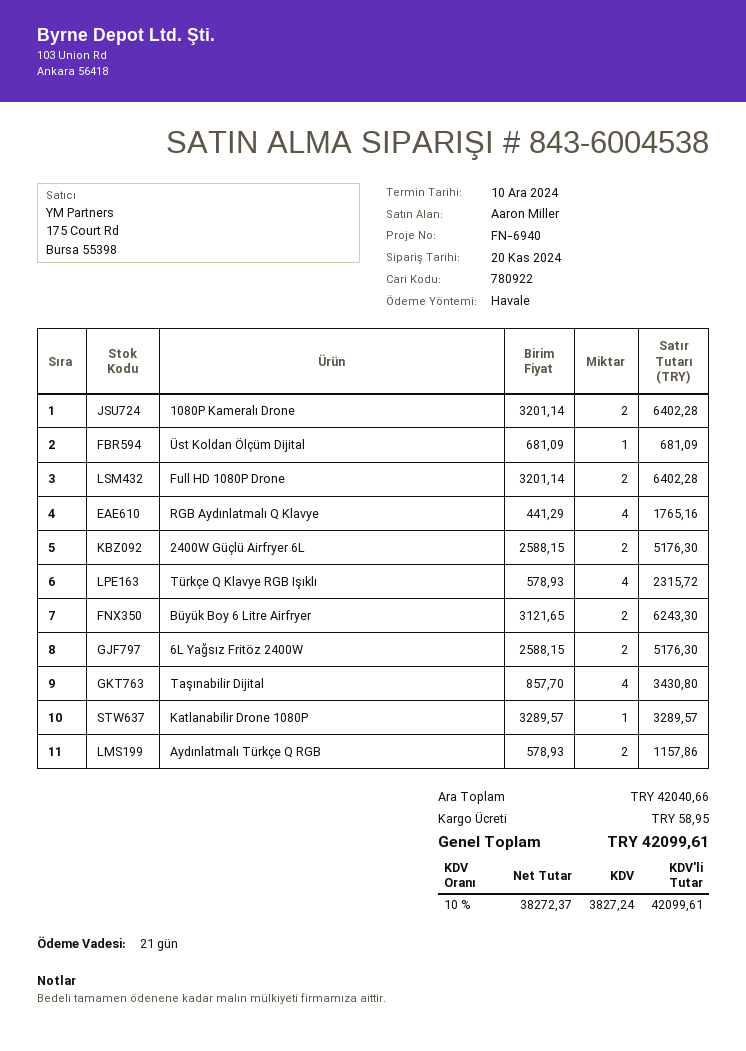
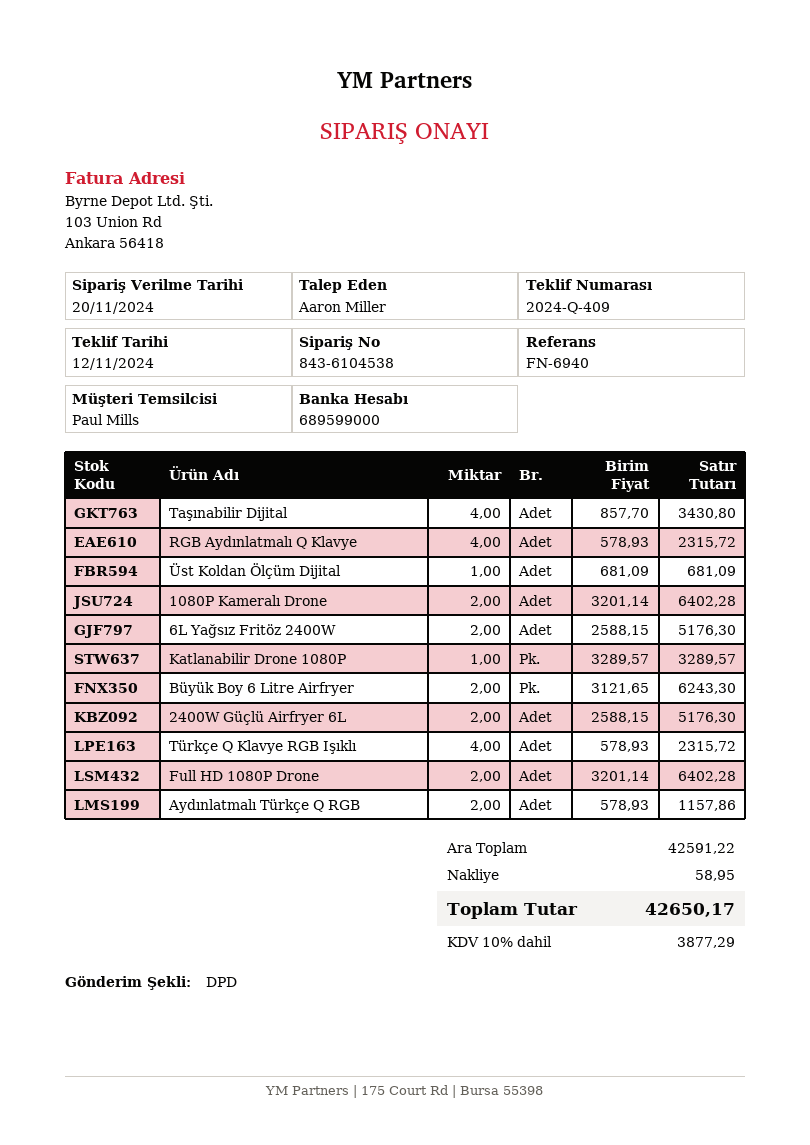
order number: 843-6004538 -> 843-6104538
RGB Aydınlatmalı Q Klavye: 4 x 441.29 = 1765.16 -> 4 x 578.93 = 2315.72
subtotal: 42040.66 -> 42591.22
tax: 10% = 3827.24 -> 10% = 3877.29
total: 42099.61 -> 42650.17

